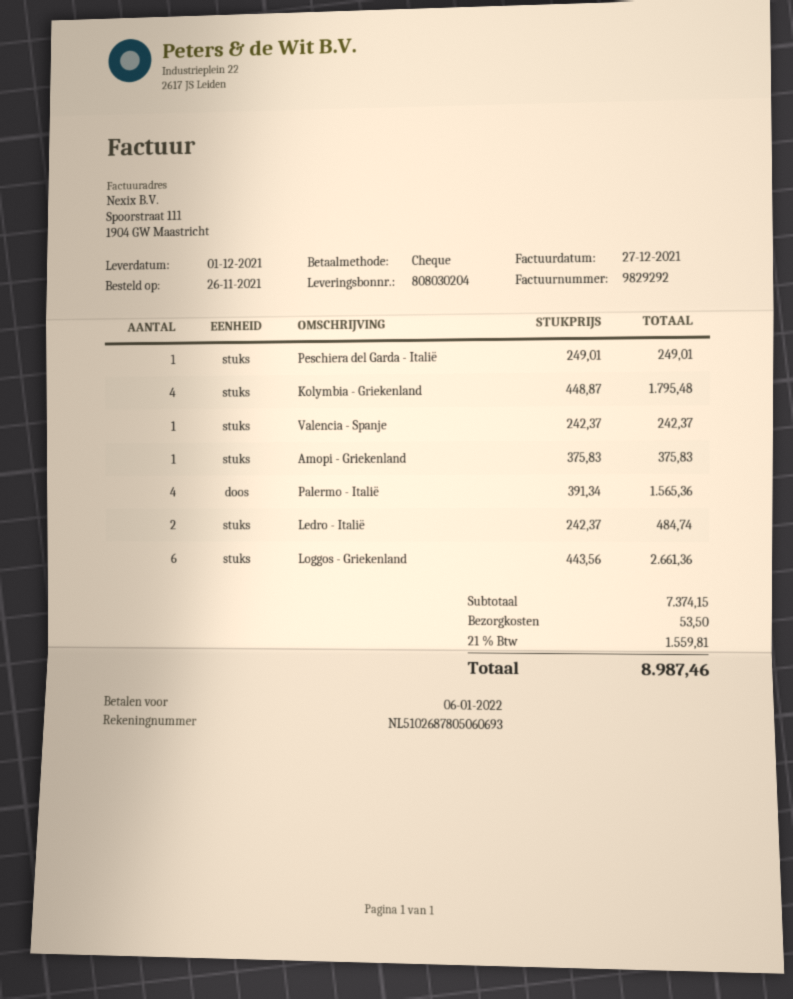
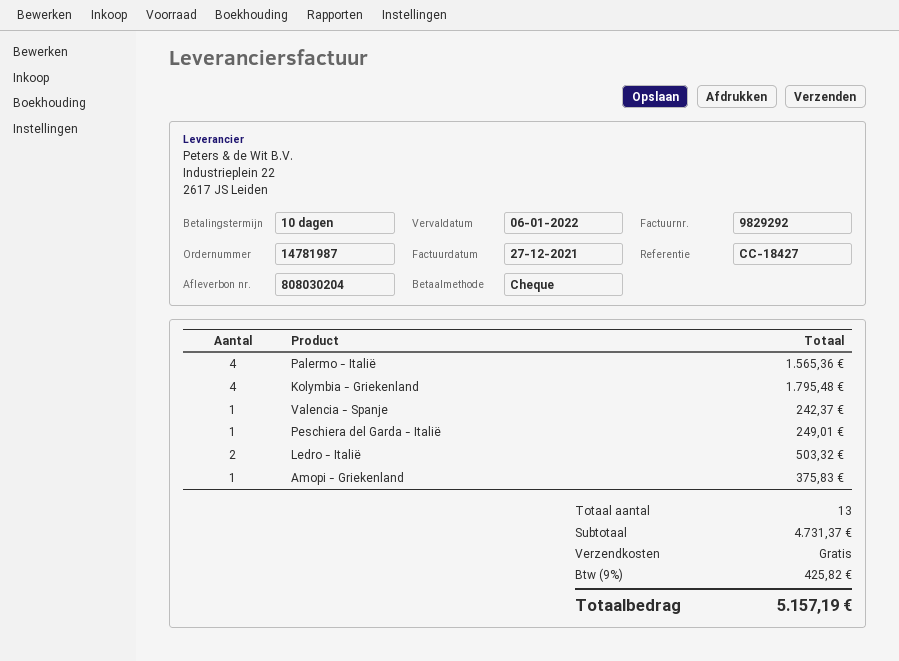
Ledro - Italië: 2 for 484.74 -> 2 for 503.32
Loggos - Griekenland: 6 for 2661.36 -> none
subtotal: 7374.15 -> 4731.37
shipping: 53.50 -> 0.00
tax: 21% = 1559.81 -> 9% = 425.82
total: 8987.46 -> 5157.19

